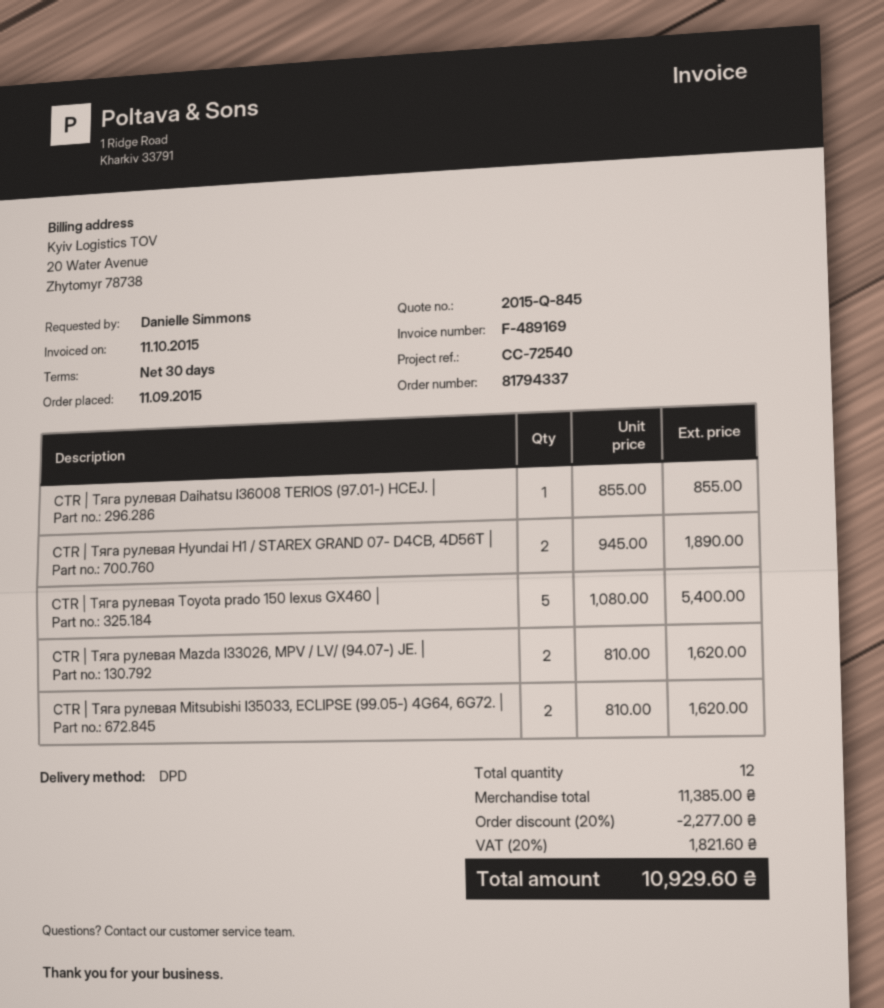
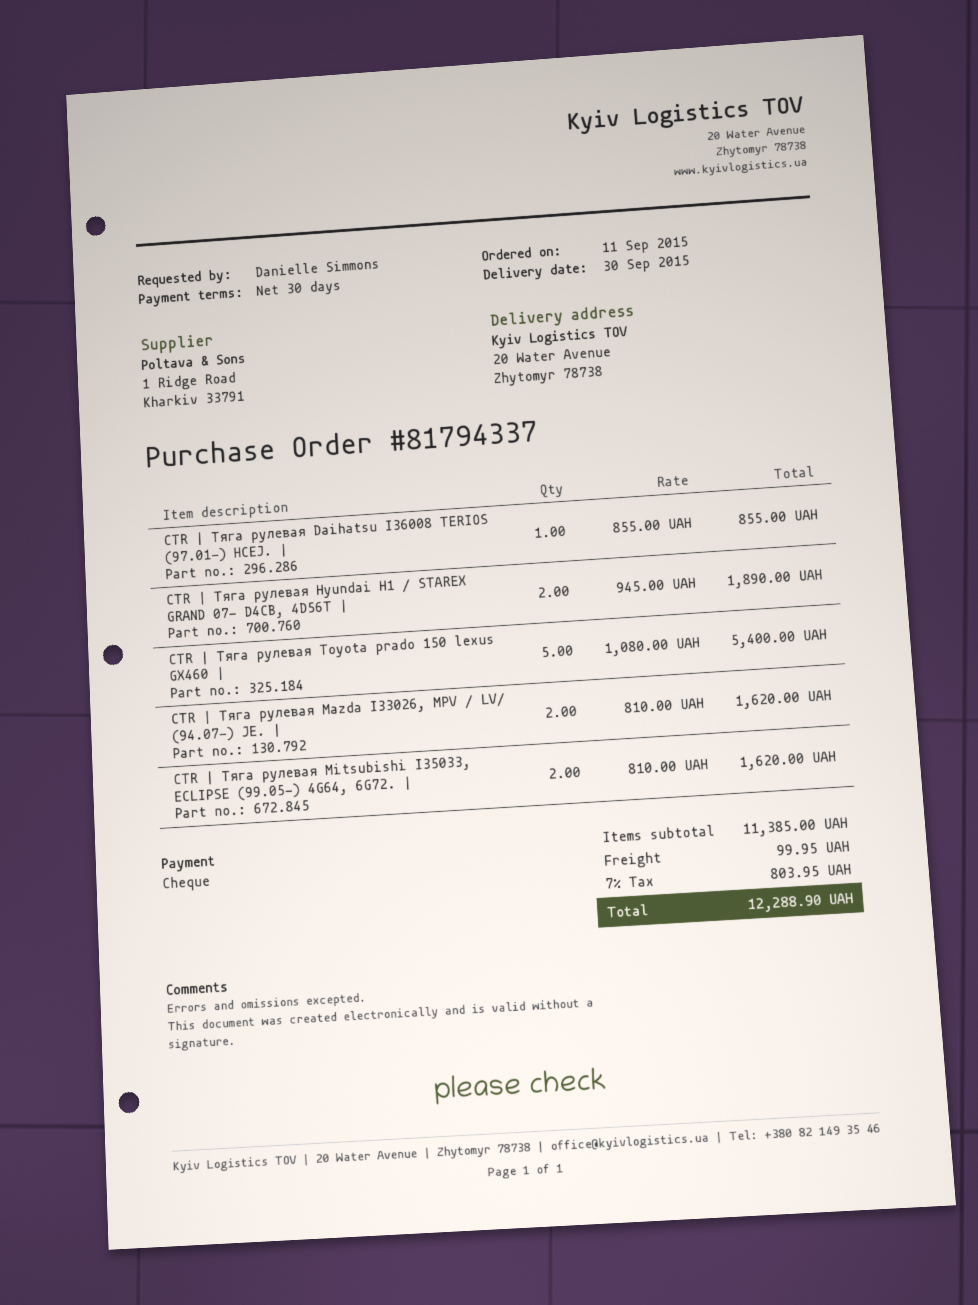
discount: 20% = 2277.00 -> none
shipping: none -> 99.95
tax: 20% = 1821.60 -> 7% = 803.95
total: 10929.60 -> 12288.90

